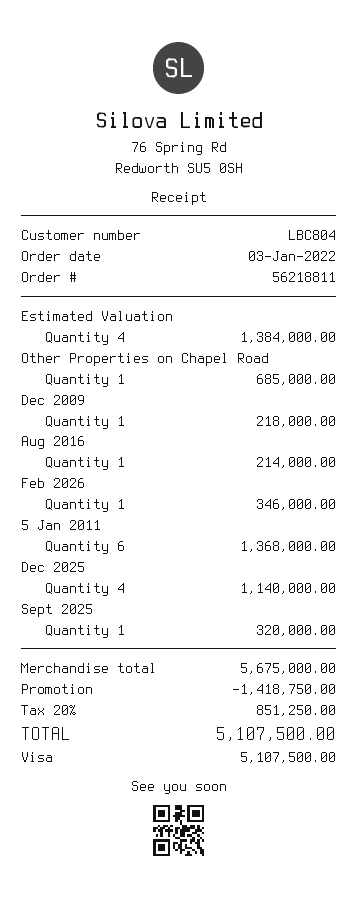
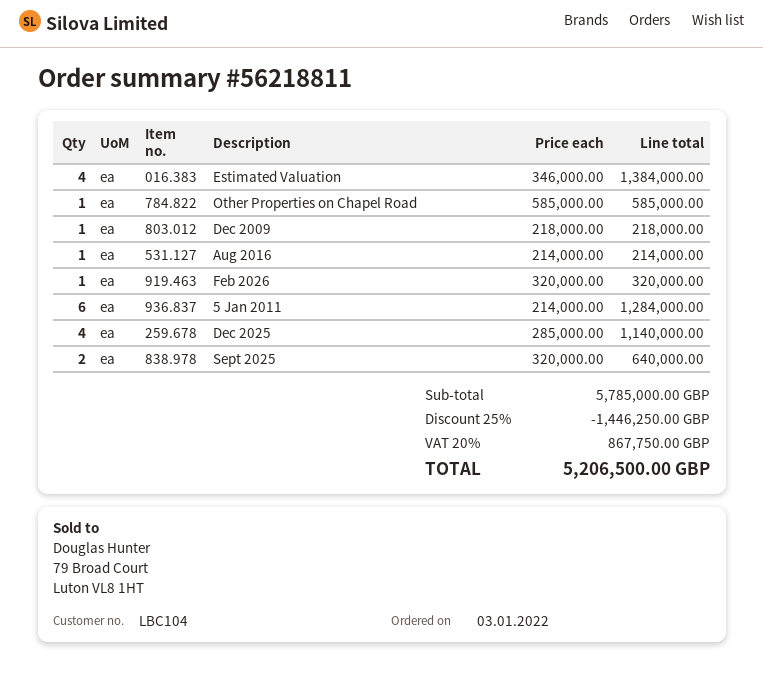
customer number: LBC804 -> LBC104
Other Properties on Chapel Road: 1 for 685000.00 -> 1 for 585000.00
Feb 2026: 1 for 346000.00 -> 1 for 320000.00
5 Jan 2011: 6 for 1368000.00 -> 6 for 1284000.00
Sept 2025: 1 for 320000.00 -> 2 for 640000.00
subtotal: 5675000.00 -> 5785000.00
discount: 1418750.00 -> 1446250.00
tax: 20% = 851250.00 -> 20% = 867750.00
total: 5107500.00 -> 5206500.00

